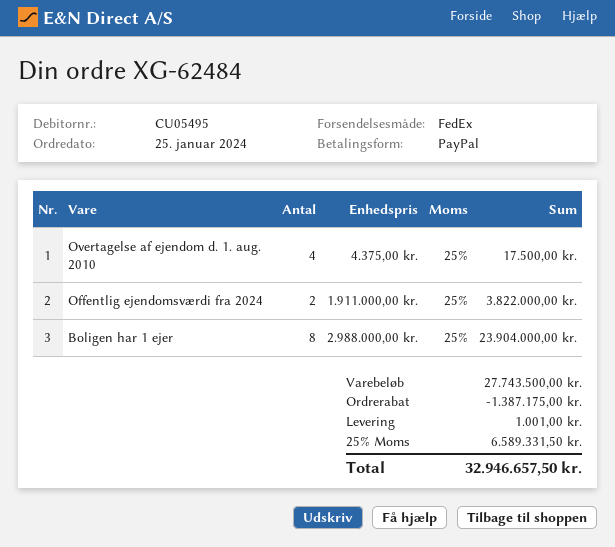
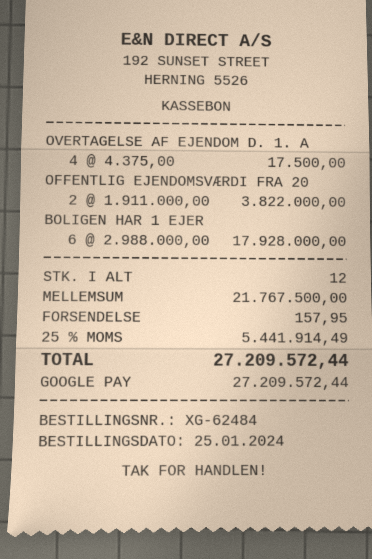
payment method: PayPal -> Google Pay
Boligen har 1 ejer: 8 x 2988000.00 = 23904000.00 -> 6 x 2988000.00 = 17928000.00
subtotal: 27743500.00 -> 21767500.00
discount: 1387175.00 -> none
shipping: 1001.00 -> 157.95
tax: 25% = 6589331.50 -> 25% = 5441914.49
total: 32946657.50 -> 27209572.44

